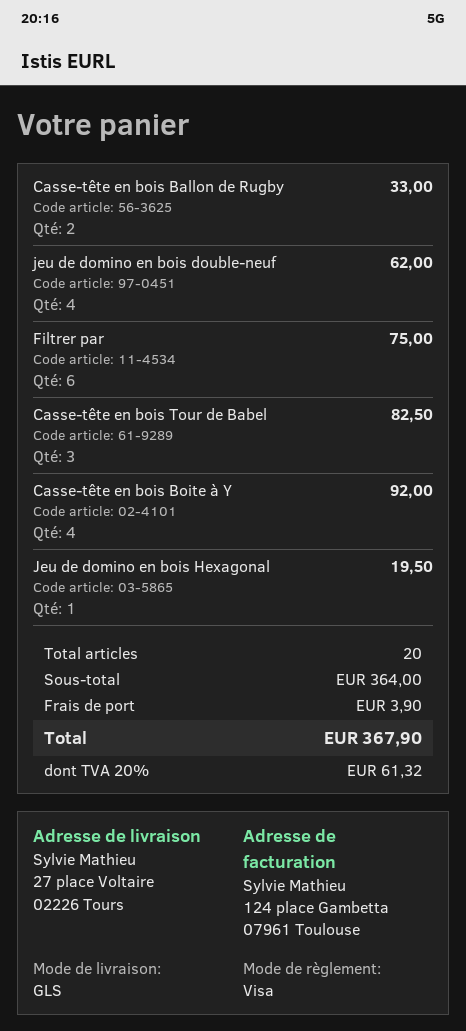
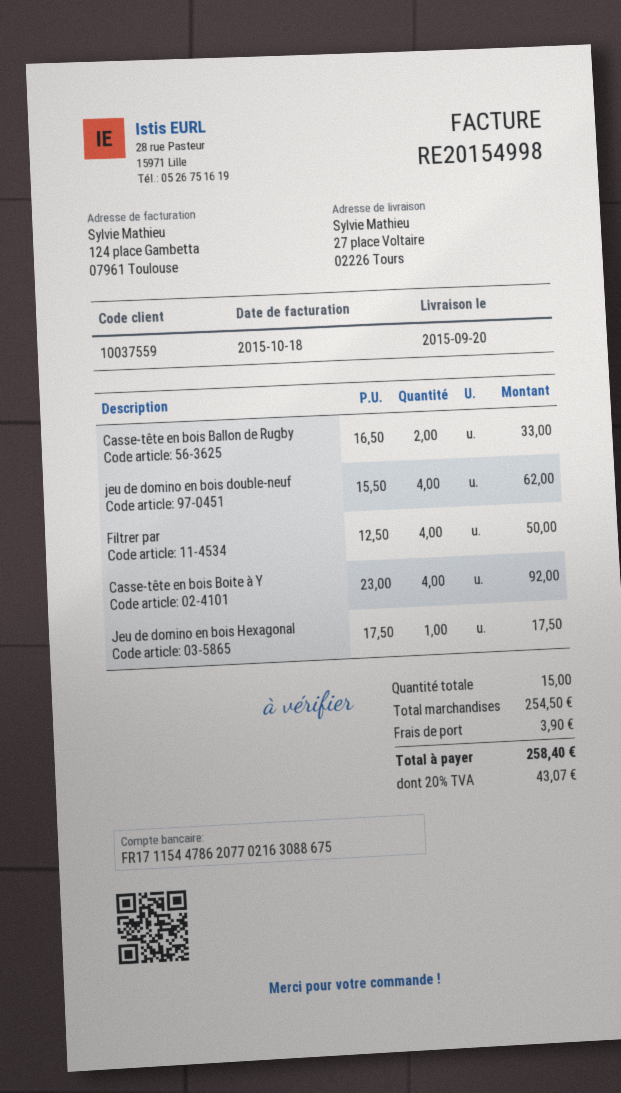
Filtrer par: 6 for 75.00 -> 4 for 50.00
Casse-tête en bois Tour de Babel: 3 for 82.50 -> none
Jeu de domino en bois Hexagonal: 1 for 19.50 -> 1 for 17.50
total quantity: 20 -> 15
subtotal: 364.00 -> 254.50
tax: 20% = 61.32 -> 20% = 43.07
total: 367.90 -> 258.40

